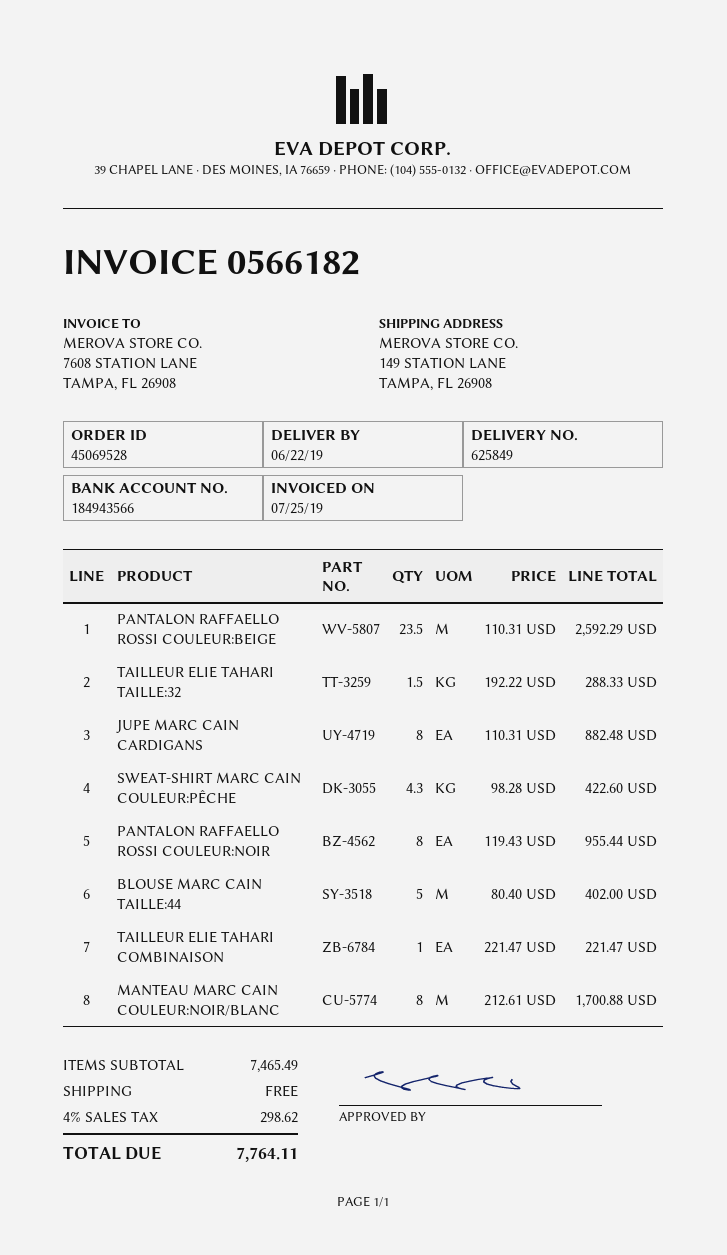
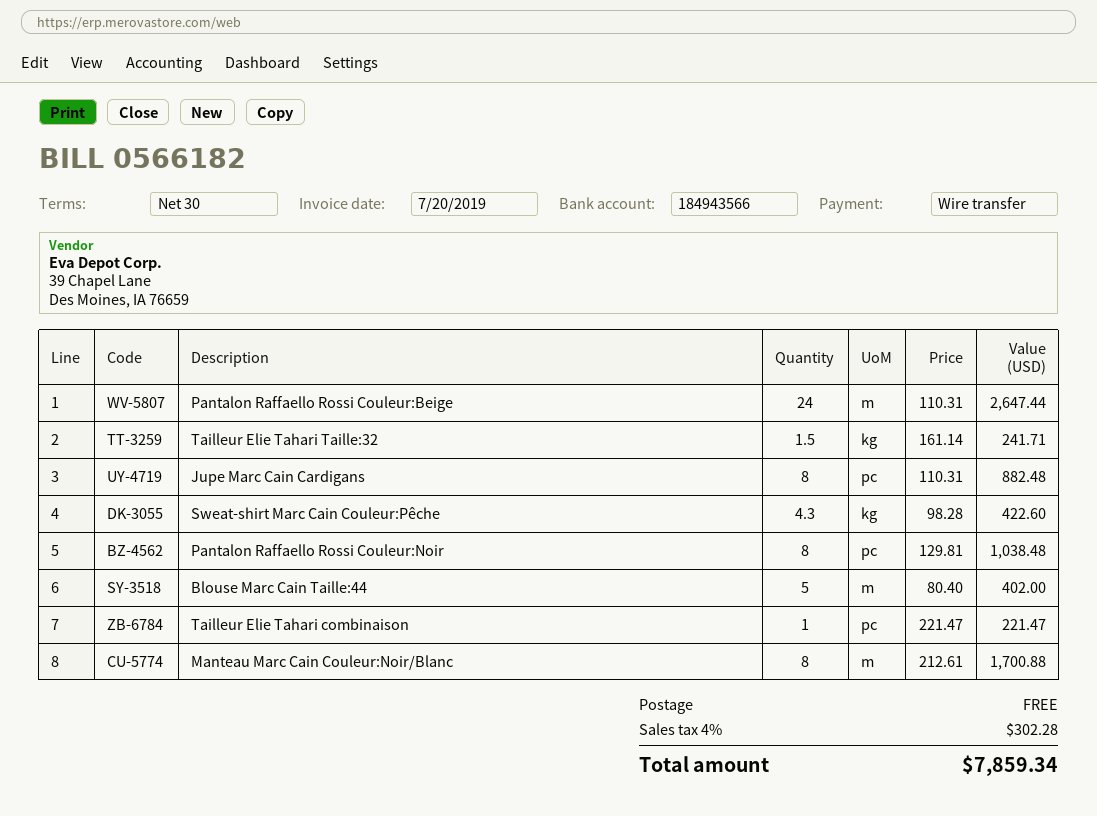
invoice date: 2019-07-25 -> 2019-07-20
PANTALON RAFFAELLO ROSSI COULEUR:BEIGE: 23.5 x 110.31 = 2592.29 -> 24 x 110.31 = 2647.44
TAILLEUR ELIE TAHARI TAILLE:32: 1.5 x 192.22 = 288.33 -> 1.5 x 161.14 = 241.71
PANTALON RAFFAELLO ROSSI COULEUR:NOIR: 8 x 119.43 = 955.44 -> 8 x 129.81 = 1038.48
tax: 4% = 298.62 -> 4% = 302.28
total: 7764.11 -> 7859.34

